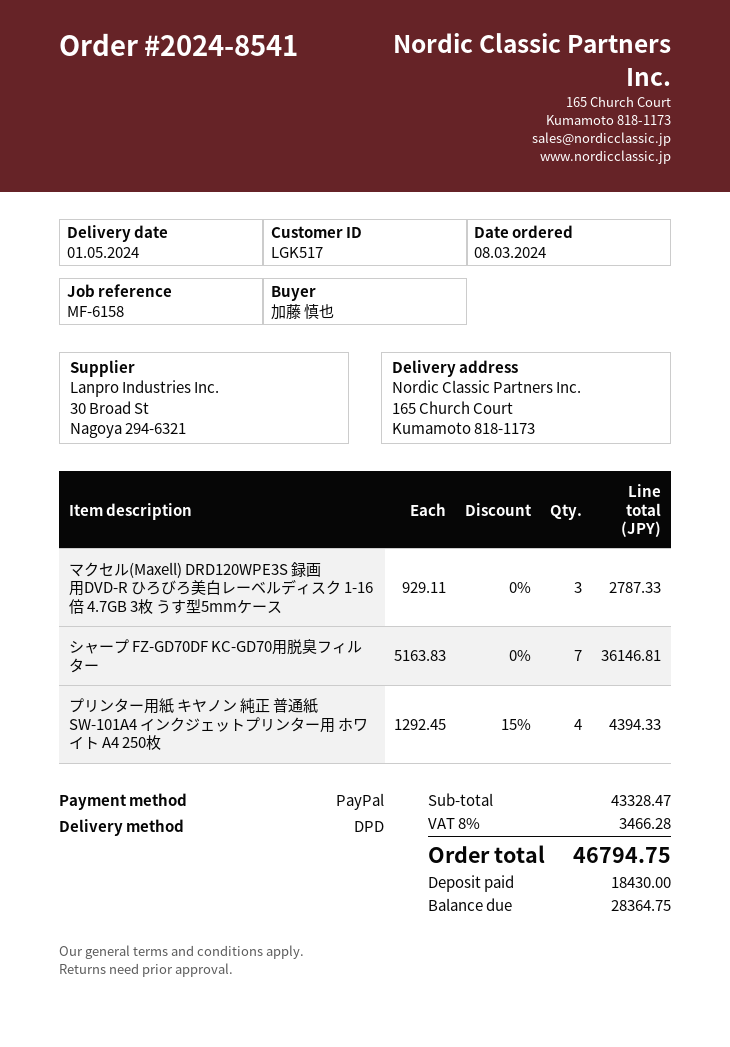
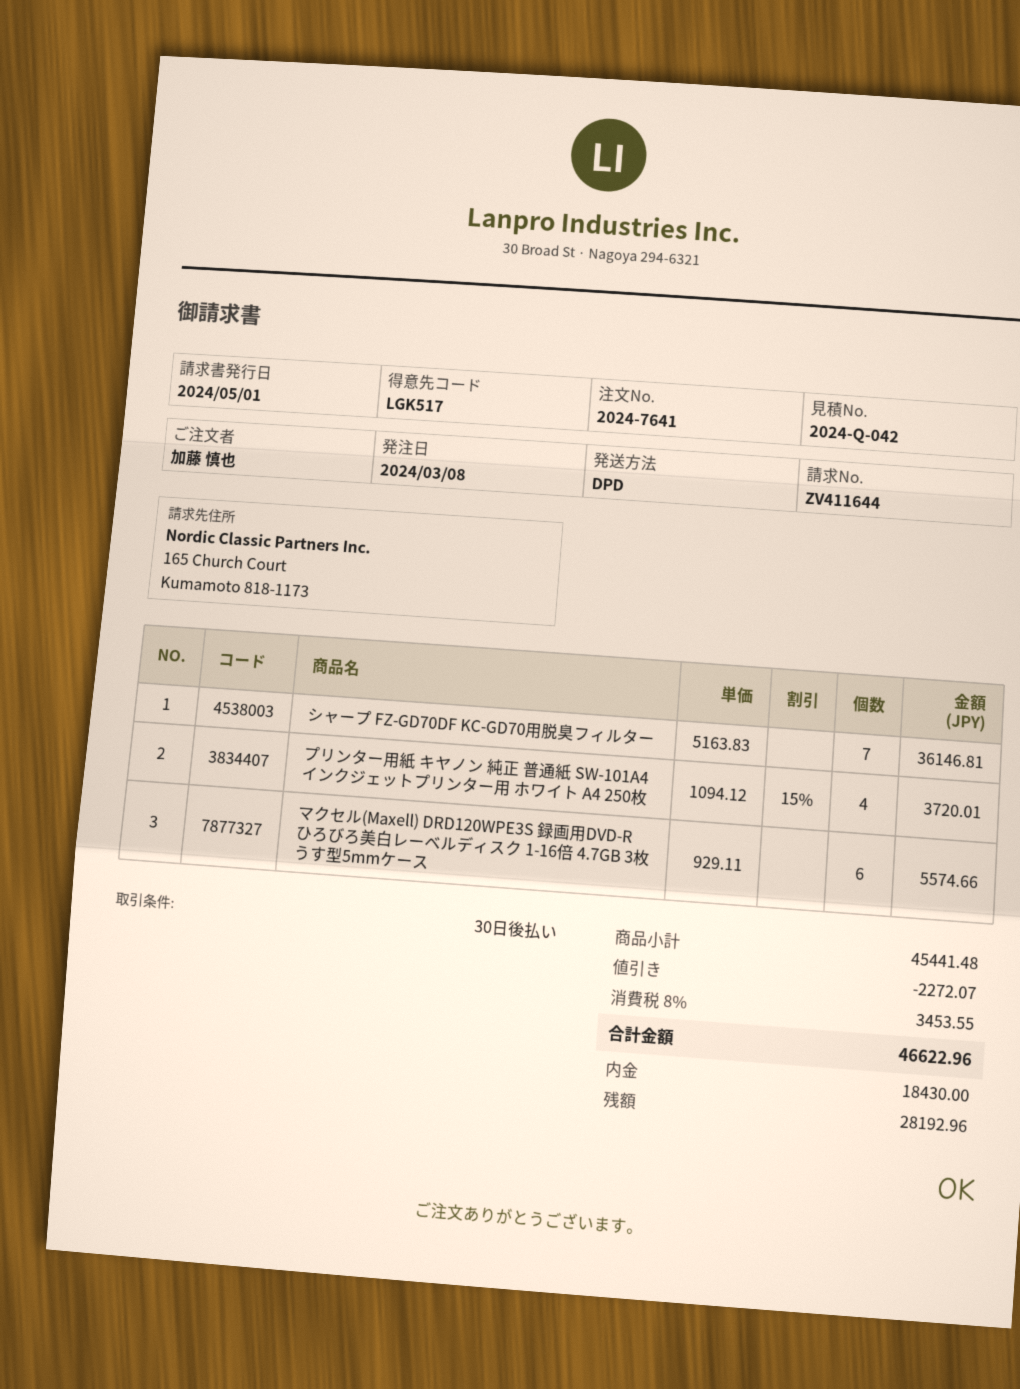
order number: 2024-8541 -> 2024-7641
マクセル(Maxell) DRD120WPE3S 録画用DVD-R ひろびろ美白レーベルディスク 1-16倍 4.7GB 3枚 うす型5mmケース: 3 x 929.11 = 2787.33 -> 6 x 929.11 = 5574.66
プリンター用紙 キヤノン 純正 普通紙 SW-101A4 インクジェットプリンター用 ホワイト A4 250枚: 4 x 1292.45 - 15% = 4394.33 -> 4 x 1094.12 - 15% = 3720.01
subtotal: 43328.47 -> 45441.48
discount: none -> 2272.07
tax: 8% = 3466.28 -> 8% = 3453.55
total: 46794.75 -> 46622.96
balance: 28364.75 -> 28192.96

